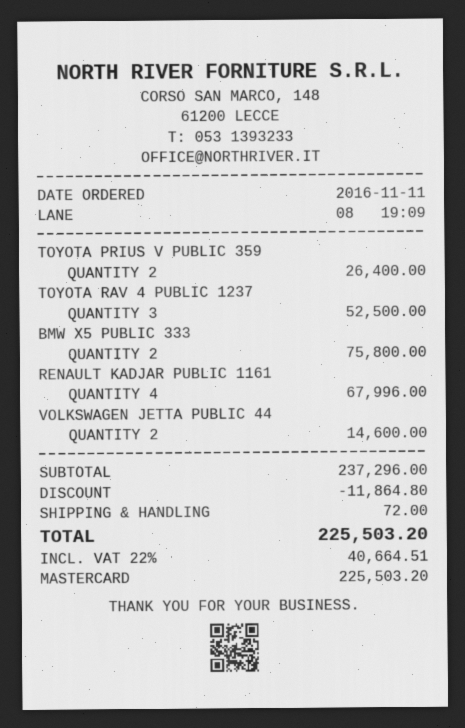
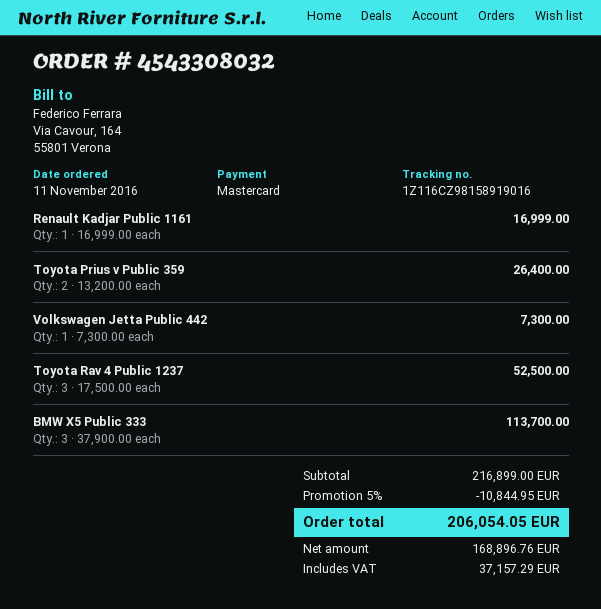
BMW X5 PUBLIC 333: 2 for 75800.00 -> 3 for 113700.00
RENAULT KADJAR PUBLIC 1161: 4 for 67996.00 -> 1 for 16999.00
VOLKSWAGEN JETTA PUBLIC 44: 2 for 14600.00 -> 1 for 7300.00
subtotal: 237296.00 -> 216899.00
discount: 11864.80 -> 10844.95
shipping: 72.00 -> none
tax: 40664.51 -> 37157.29
total: 225503.20 -> 206054.05

